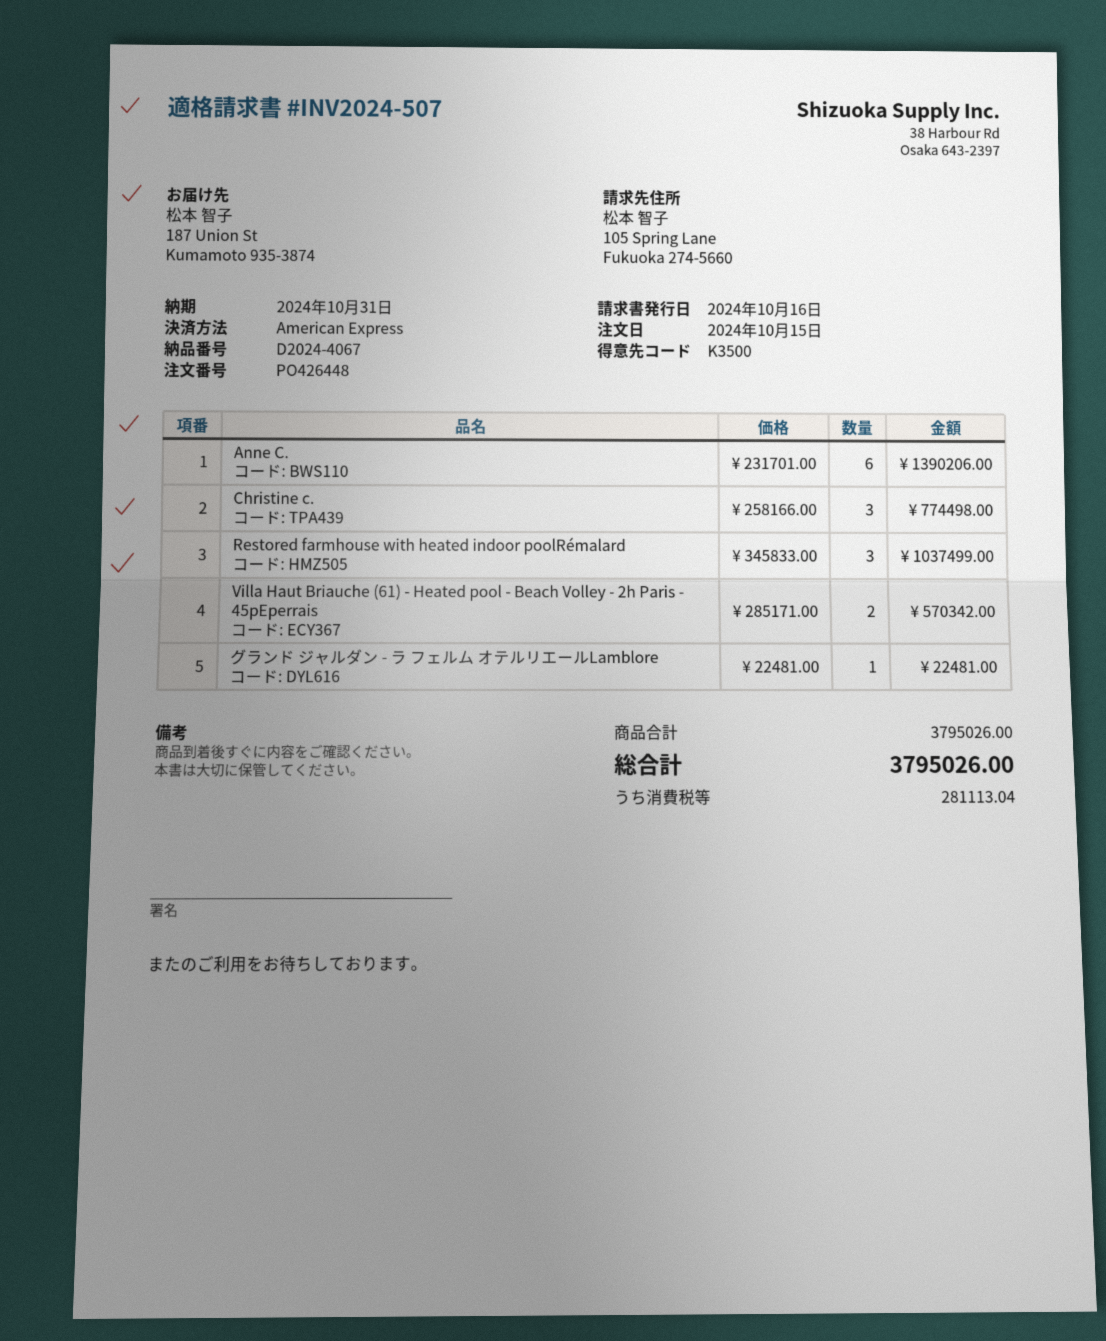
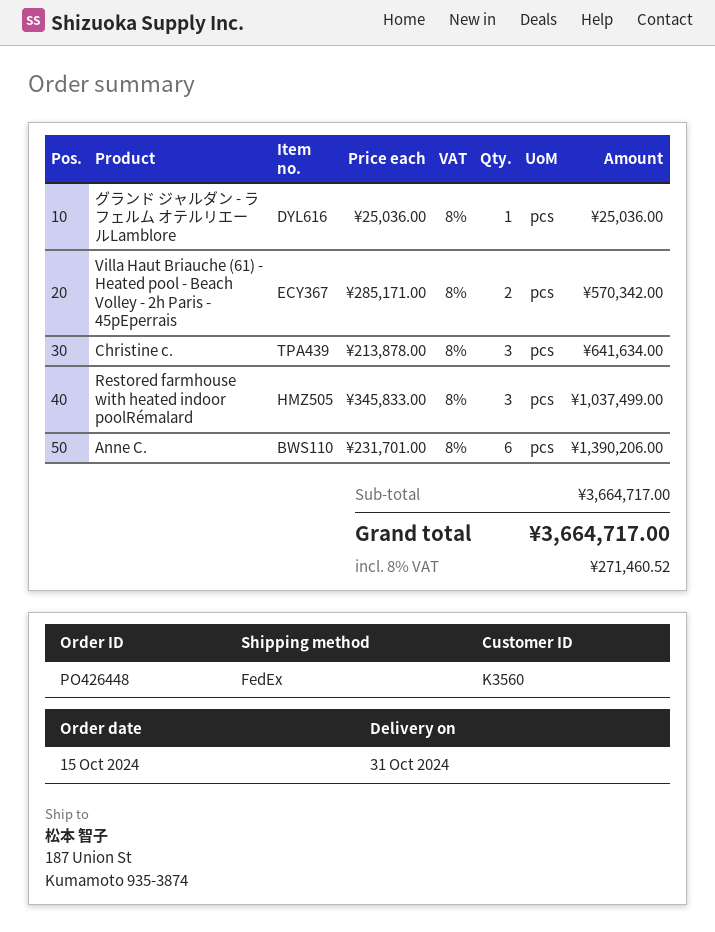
customer number: K3500 -> K3560
Christine c.: 3 x 258166.00 = 774498.00 -> 3 x 213878.00 = 641634.00
グランド ジャルダン - ラ フェルム オテルリエールLamblore: 1 x 22481.00 = 22481.00 -> 1 x 25036.00 = 25036.00
subtotal: 3795026.00 -> 3664717.00
tax: 281113.04 -> 271460.52
total: 3795026.00 -> 3664717.00

